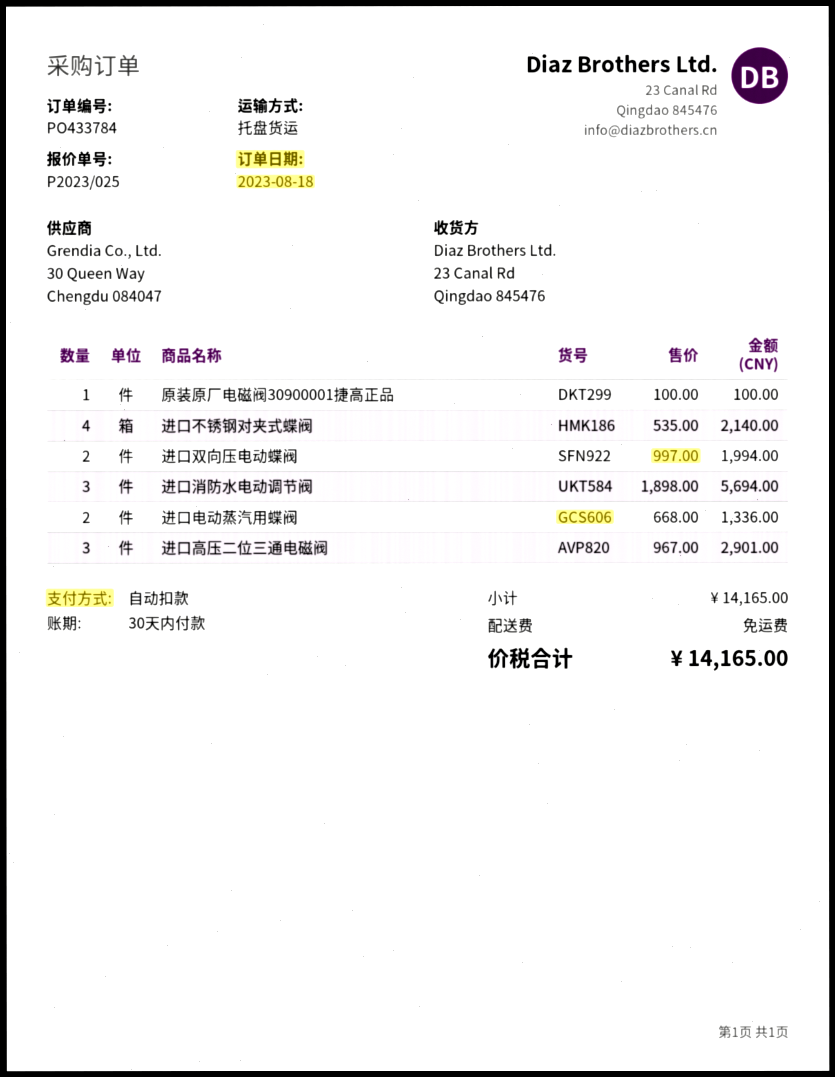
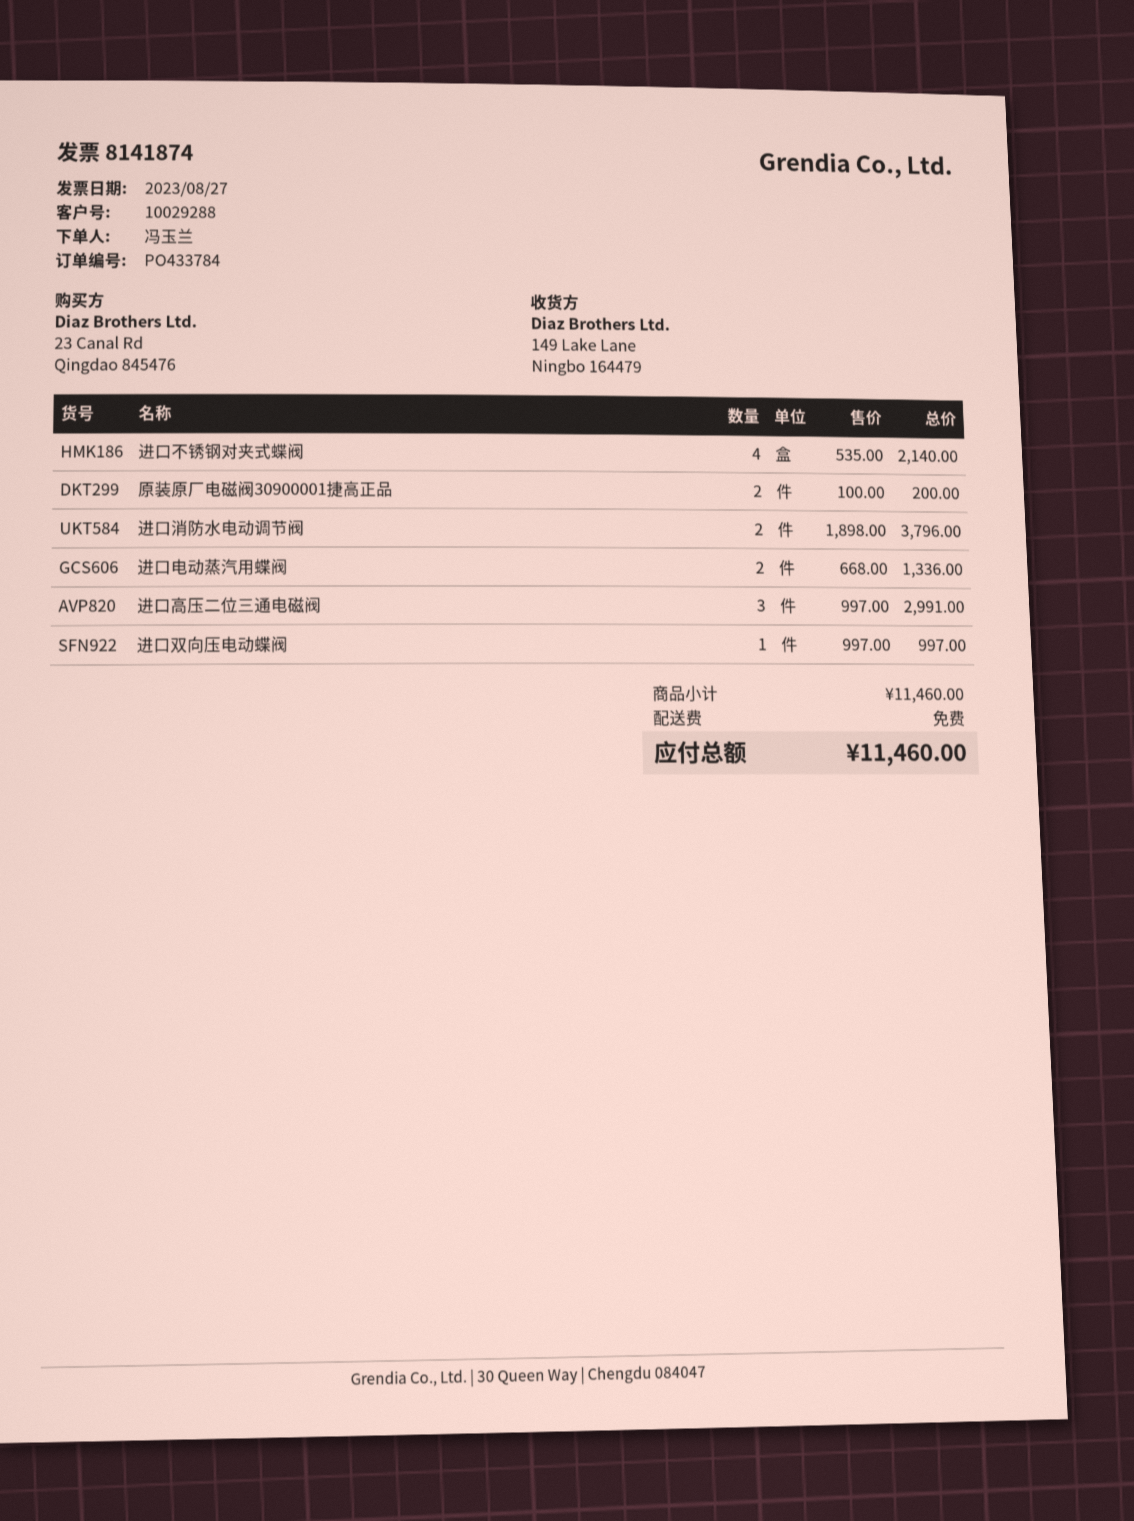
ship to: 23 Canal Rd, Qingdao 845476 -> 149 Lake Lane, Ningbo 164479
原装原厂电磁阀30900001捷高正品: 1 x 100.00 = 100.00 -> 2 x 100.00 = 200.00
进口双向压电动蝶阀: 2 x 997.00 = 1994.00 -> 1 x 997.00 = 997.00
进口消防水电动调节阀: 3 x 1898.00 = 5694.00 -> 2 x 1898.00 = 3796.00
进口高压二位三通电磁阀: 3 x 967.00 = 2901.00 -> 3 x 997.00 = 2991.00
subtotal: 14165.00 -> 11460.00
total: 14165.00 -> 11460.00

